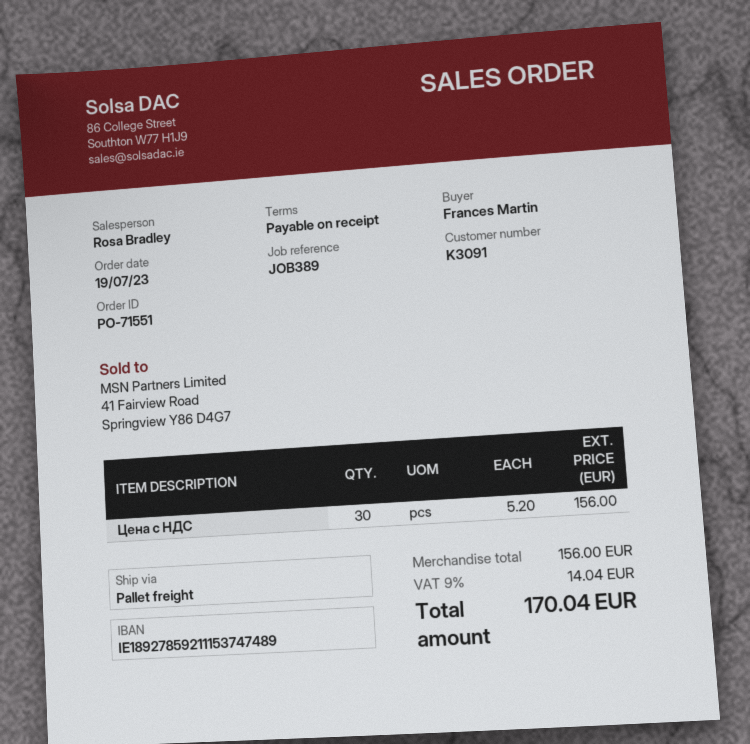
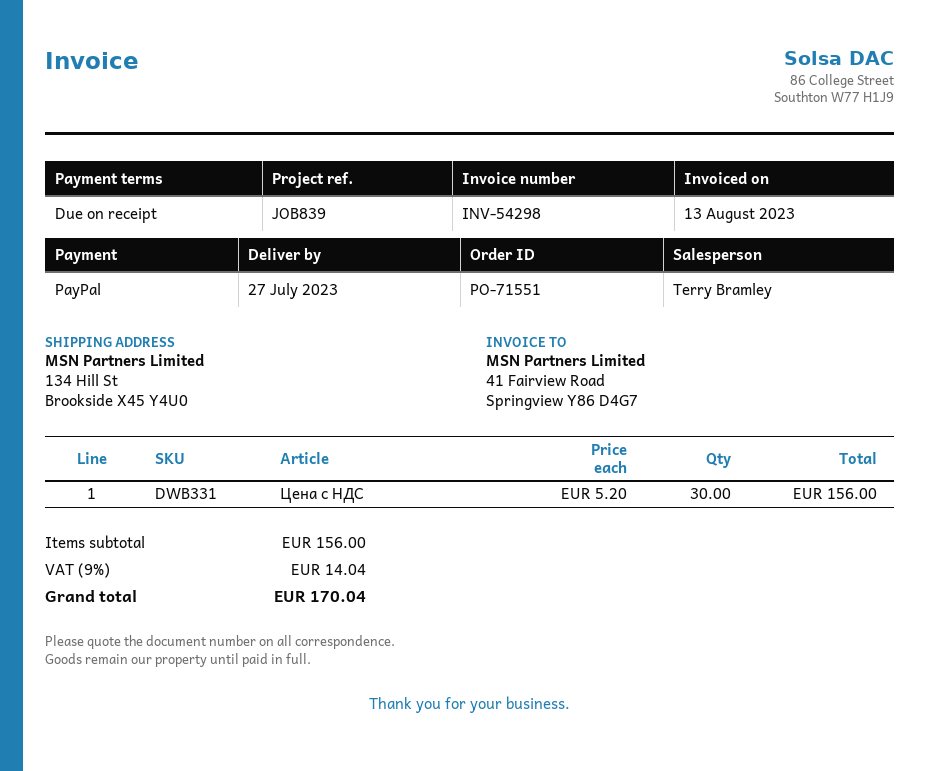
reference: JOB389 -> JOB839
sales rep: Rosa Bradley -> Terry Bramley

